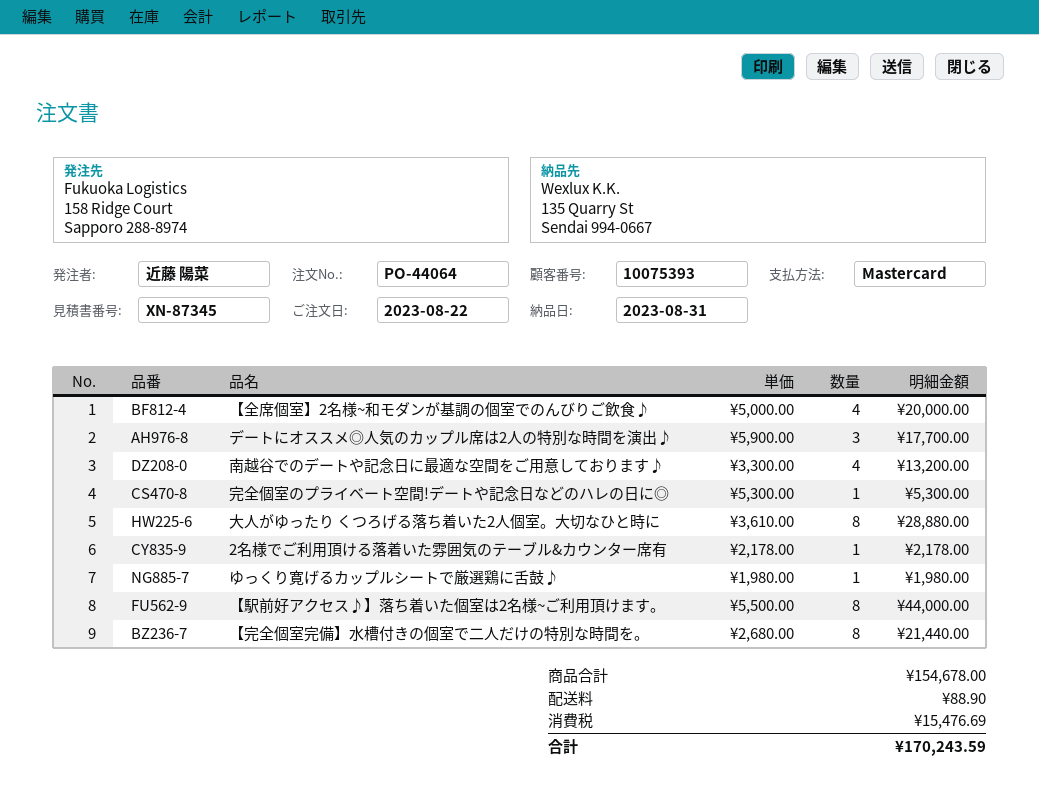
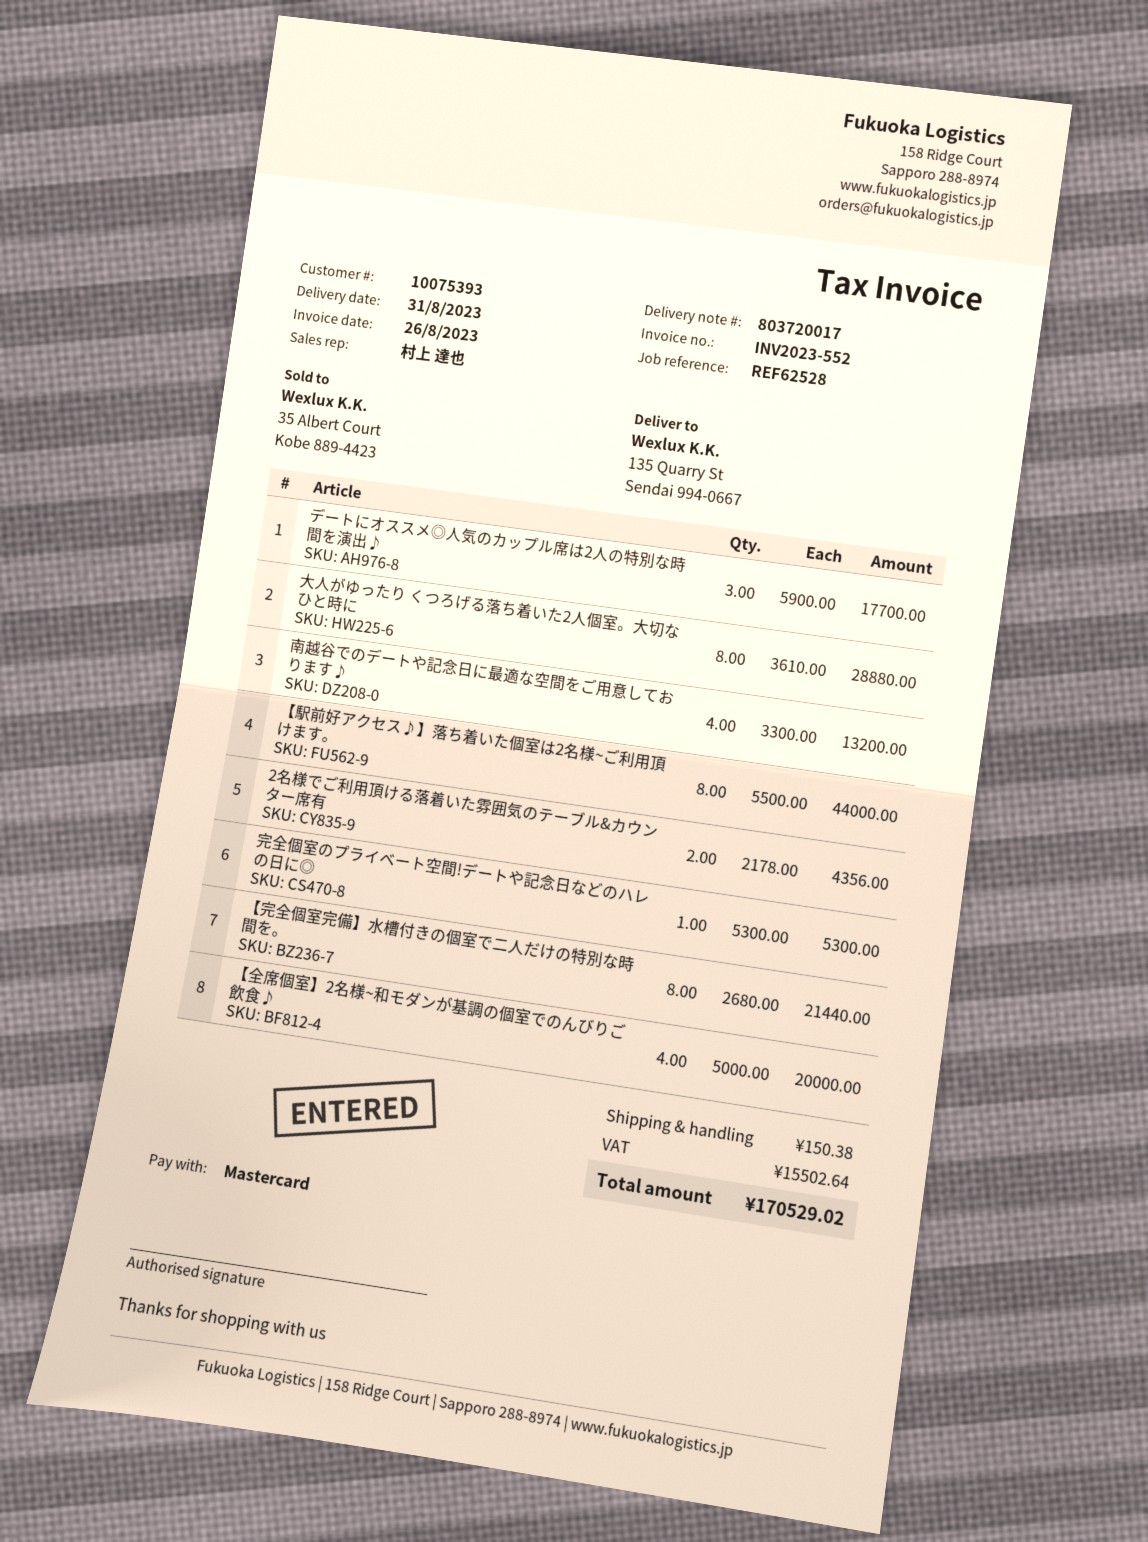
2名様でご利用頂ける落着いた雰囲気のテーブル&カウンター席有: 1 x 2178.00 = 2178.00 -> 2 x 2178.00 = 4356.00
ゆっくり寛げるカップルシートで厳選鶏に舌鼓♪: 1 x 1980.00 = 1980.00 -> none
shipping: 88.90 -> 150.38
tax: 15476.69 -> 15502.64
total: 170243.59 -> 170529.02

